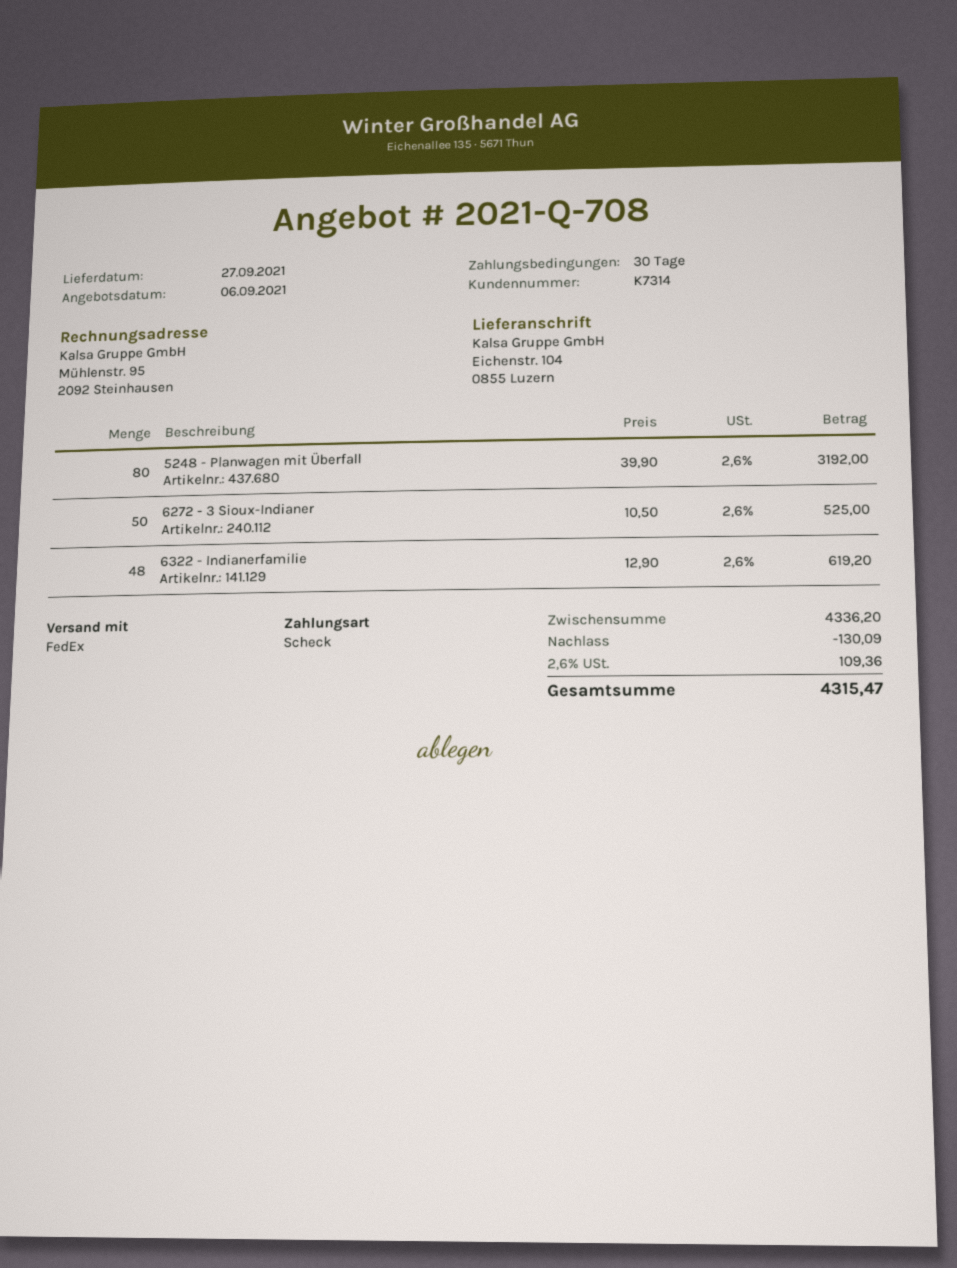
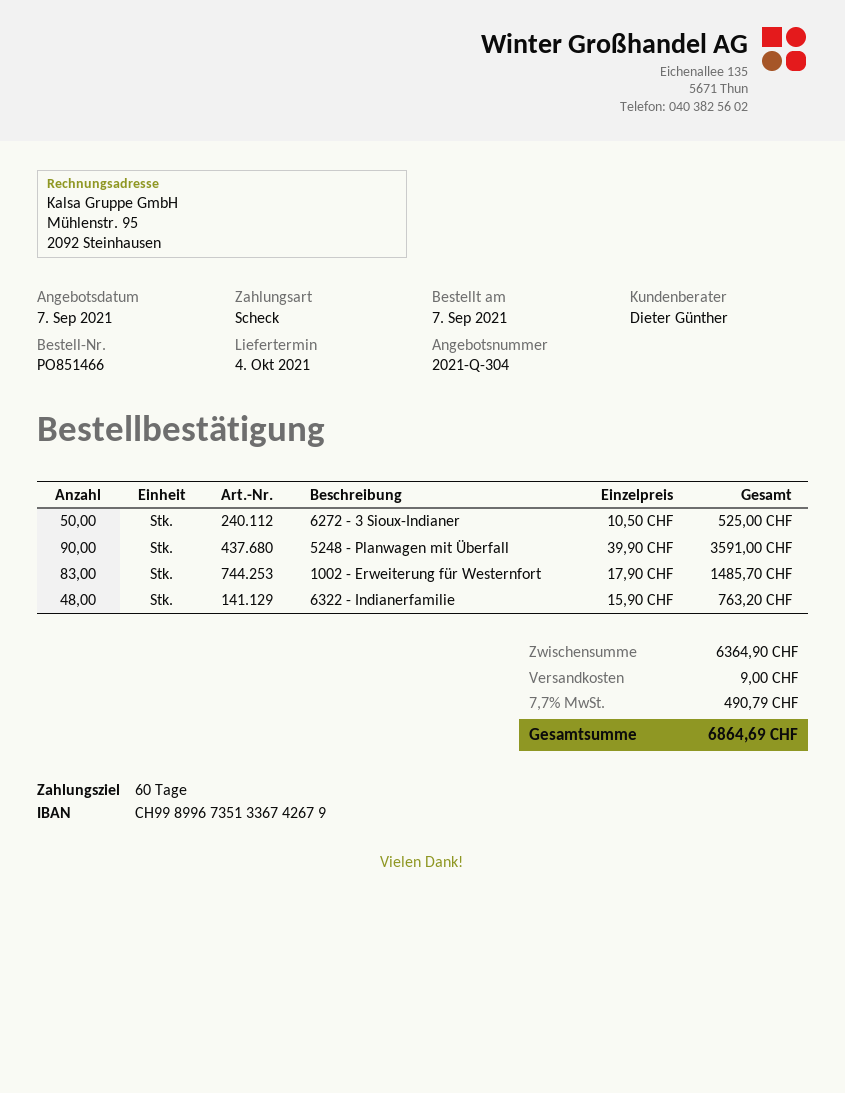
quote number: 2021-Q-708 -> 2021-Q-304
quote date: 2021-09-06 -> 2021-09-07
delivery date: 2021-09-27 -> 2021-10-04
payment terms: 30 days -> 60 days
5248 - Planwagen mit Überfall: 80 x 39.90 = 3192.00 -> 90 x 39.90 = 3591.00
6322 - Indianerfamilie: 48 x 12.90 = 619.20 -> 48 x 15.90 = 763.20
1002 - Erweiterung für Westernfort: none -> 83 x 17.90 = 1485.70
subtotal: 4336.20 -> 6364.90
discount: 130.09 -> none
shipping: none -> 9.00
tax: 2.6% = 109.36 -> 7.7% = 490.79
total: 4315.47 -> 6864.69

